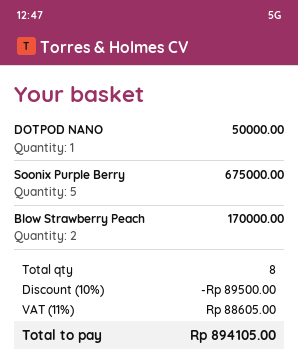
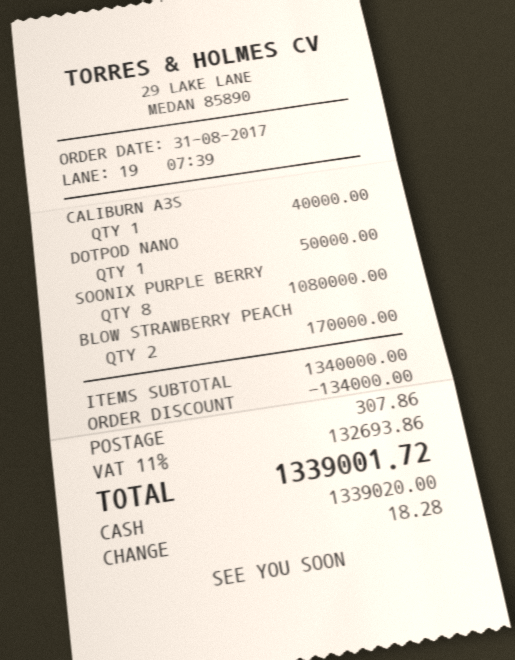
Soonix Purple Berry: 5 for 675000.00 -> 8 for 1080000.00
CALIBURN A3S: none -> 1 for 40000.00
discount: 89500.00 -> 134000.00
shipping: none -> 307.86
tax: 11% = 88605.00 -> 11% = 132693.86
total: 894105.00 -> 1339001.72

